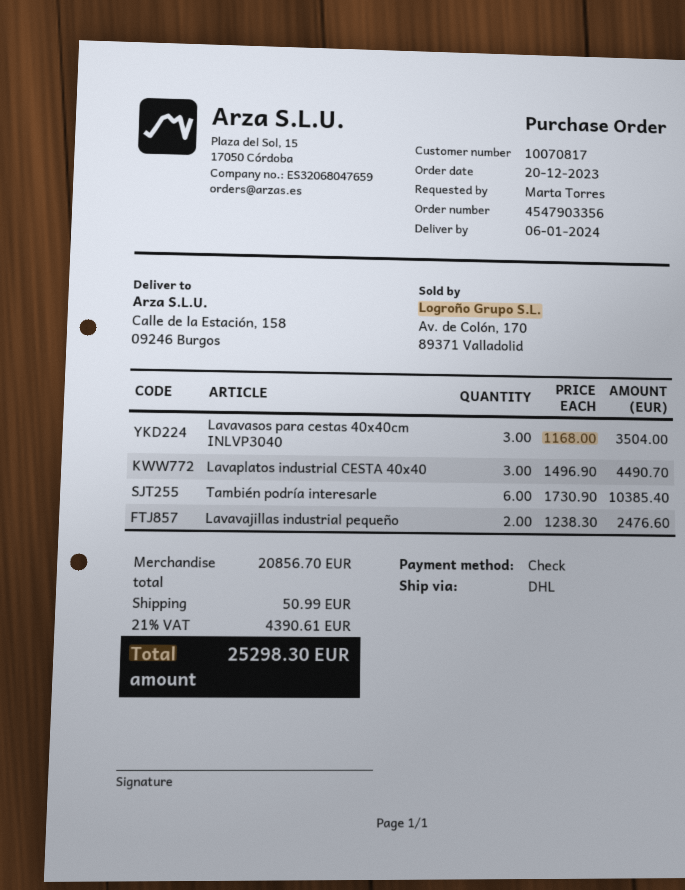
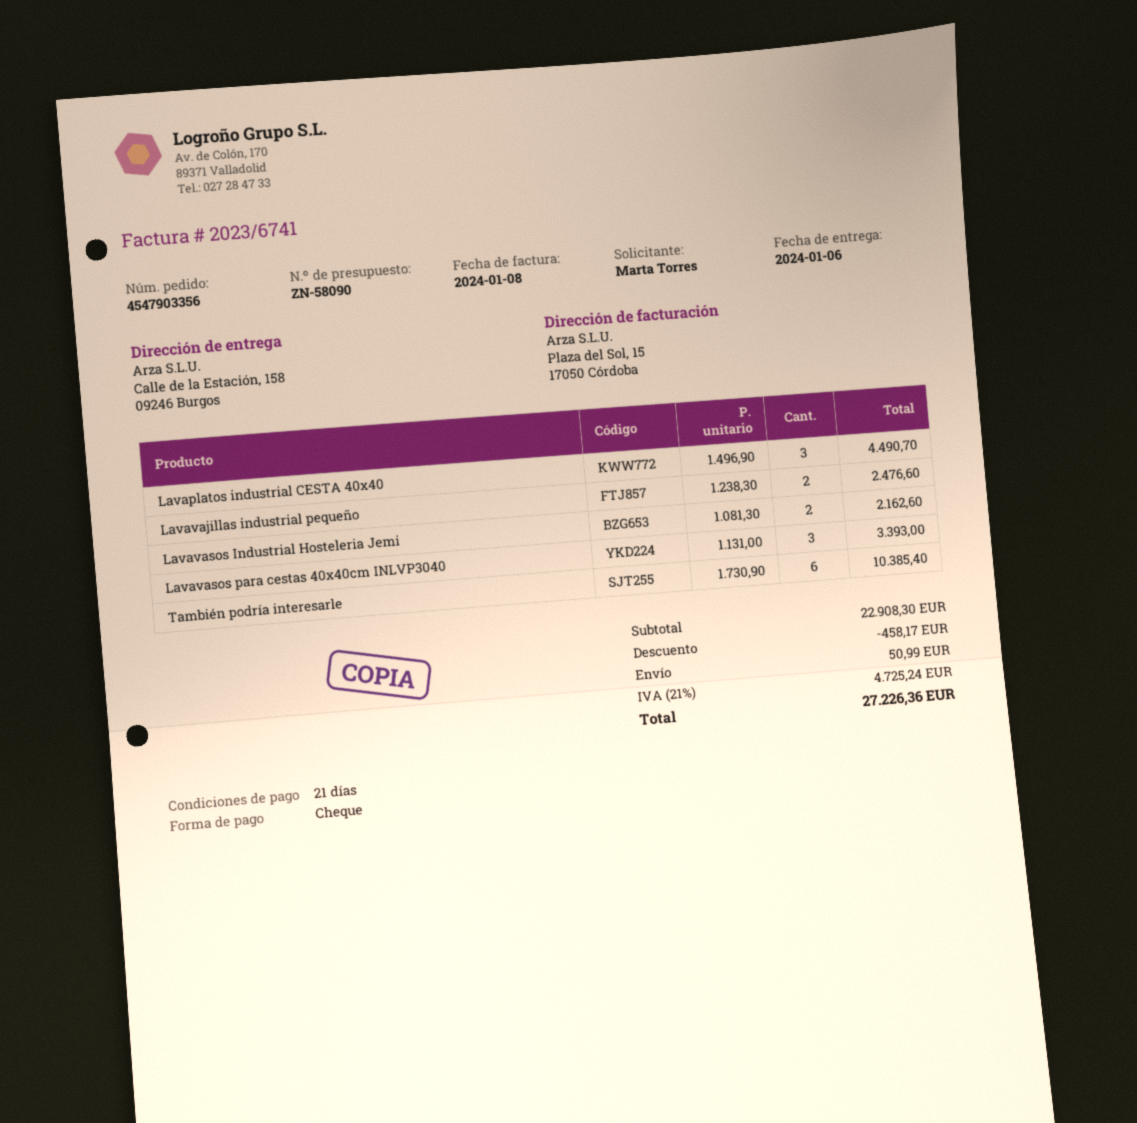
Lavavasos para cestas 40x40cm INLVP3040: 3 x 1168.00 = 3504.00 -> 3 x 1131.00 = 3393.00
Lavavasos Industrial Hosteleria Jemi: none -> 2 x 1081.30 = 2162.60
subtotal: 20856.70 -> 22908.30
discount: none -> 458.17
tax: 21% = 4390.61 -> 21% = 4725.24
total: 25298.30 -> 27226.36

